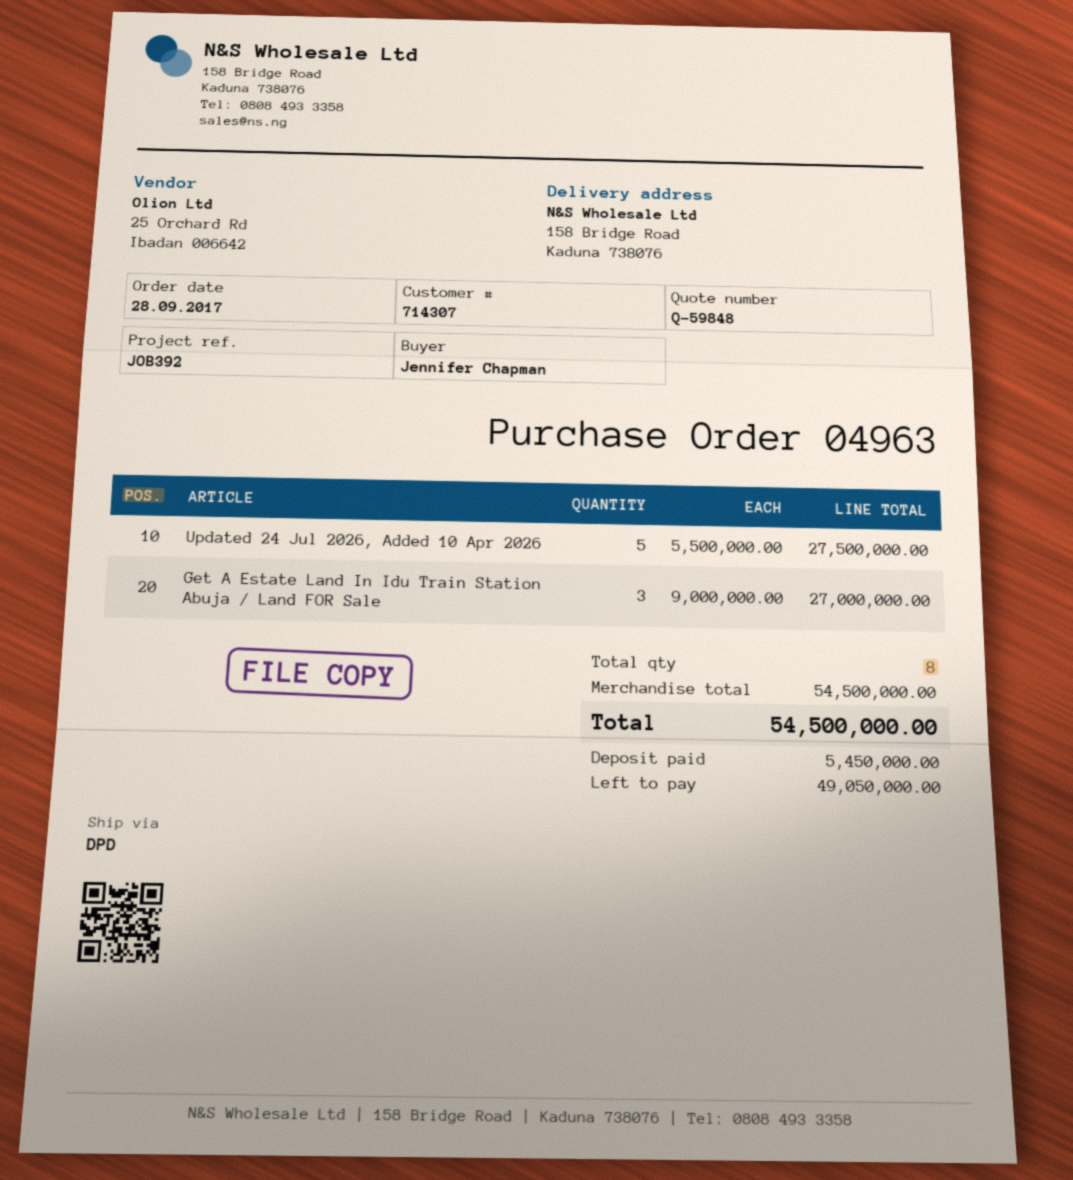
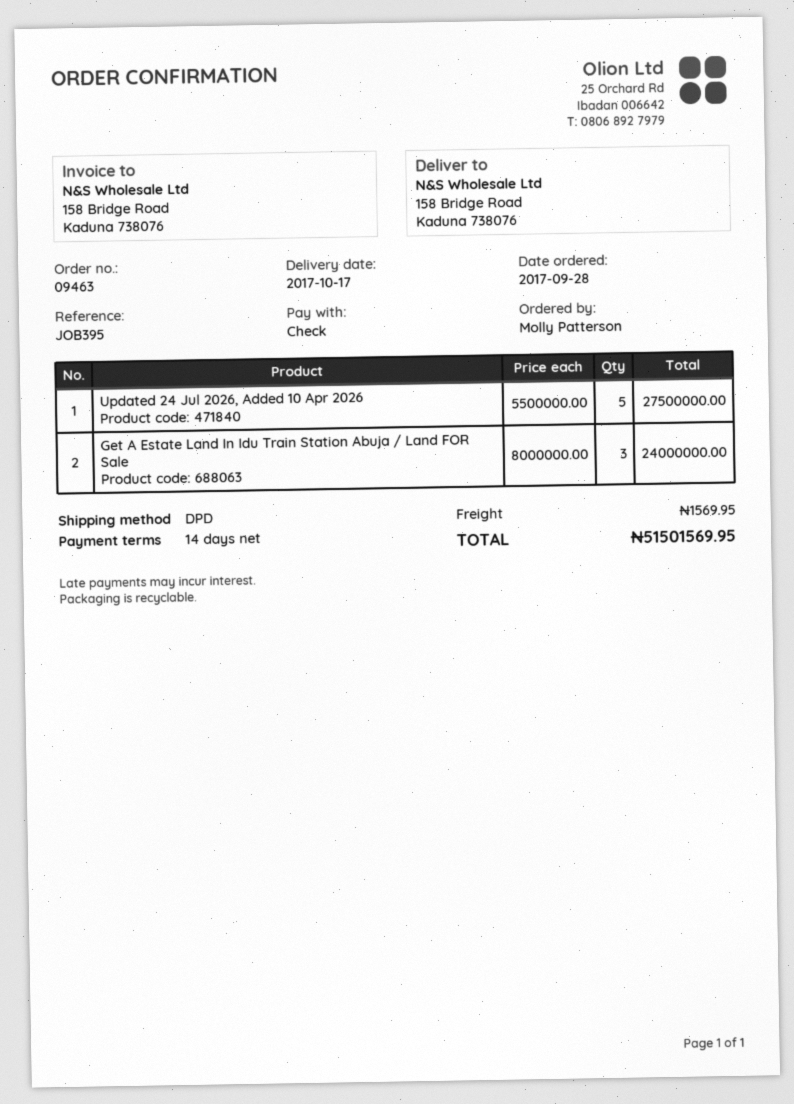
order number: 04963 -> 09463
reference: JOB392 -> JOB395
ordered by: Jennifer Chapman -> Molly Patterson
Get A Estate Land In Idu Train Station Abuja / Land FOR Sale: 3 x 9000000.00 = 27000000.00 -> 3 x 8000000.00 = 24000000.00
shipping: none -> 1569.95
total: 54500000.00 -> 51501569.95

